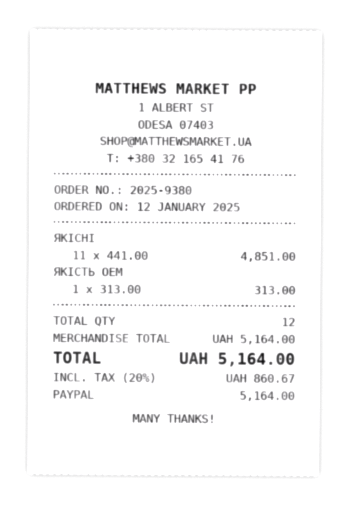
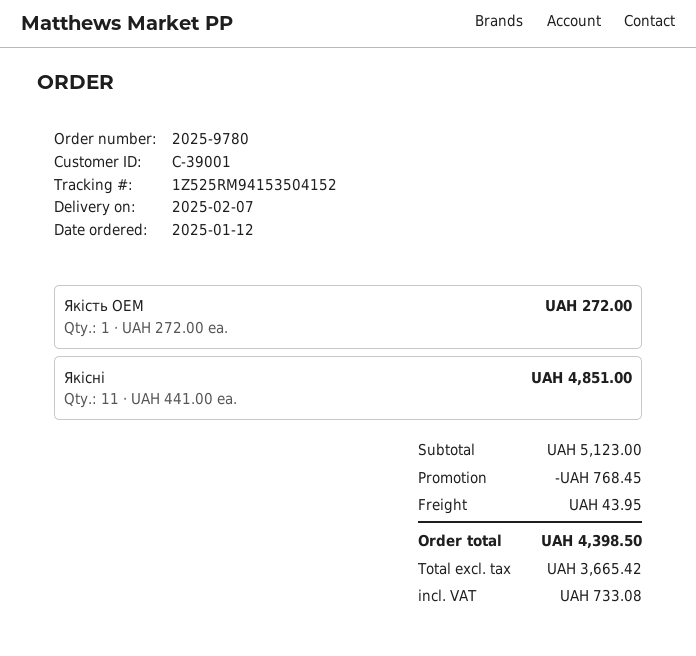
order number: 2025-9380 -> 2025-9780
ЯКІСТЬ OEM: 1 x 313.00 = 313.00 -> 1 x 272.00 = 272.00
subtotal: 5164.00 -> 5123.00
discount: none -> 768.45
shipping: none -> 43.95
tax: 860.67 -> 733.08
total: 5164.00 -> 4398.50

